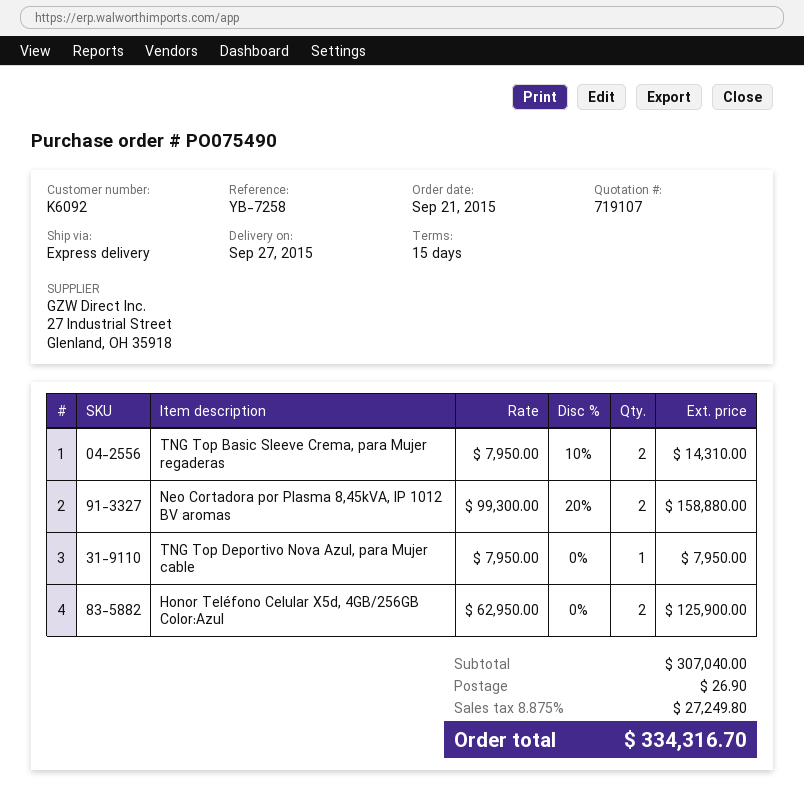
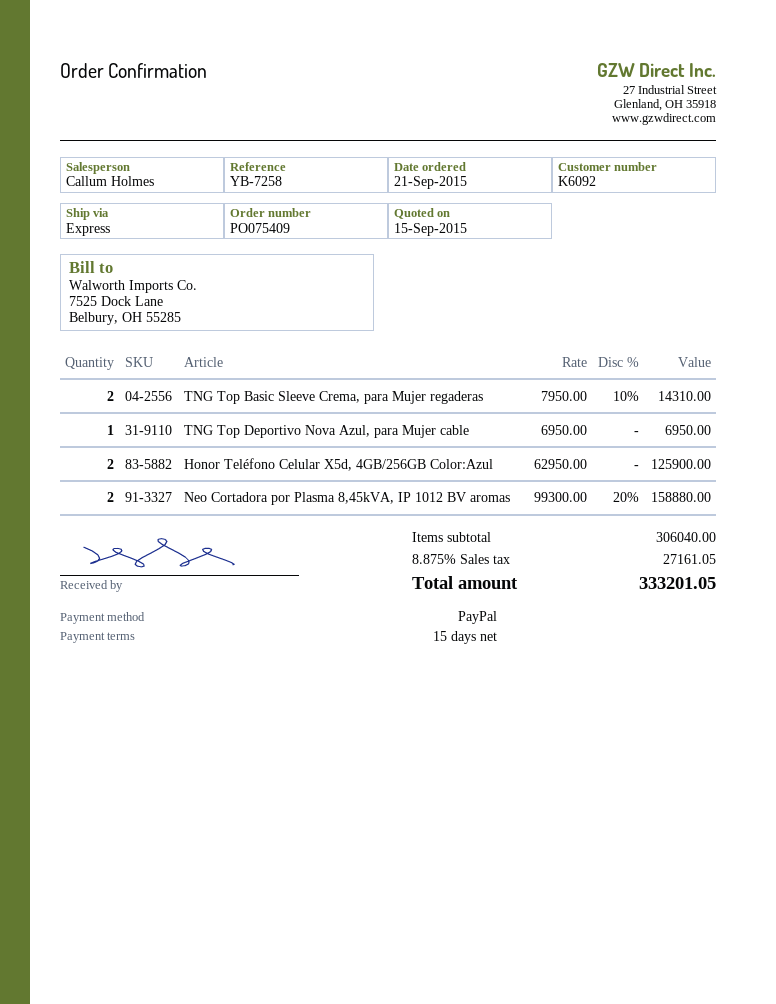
order number: PO075490 -> PO075409
TNG Top Deportivo Nova Azul, para Mujer cable: 1 x 7950.00 = 7950.00 -> 1 x 6950.00 = 6950.00
subtotal: 307040.00 -> 306040.00
shipping: 26.90 -> none
tax: 8.875% = 27249.80 -> 8.875% = 27161.05
total: 334316.70 -> 333201.05

